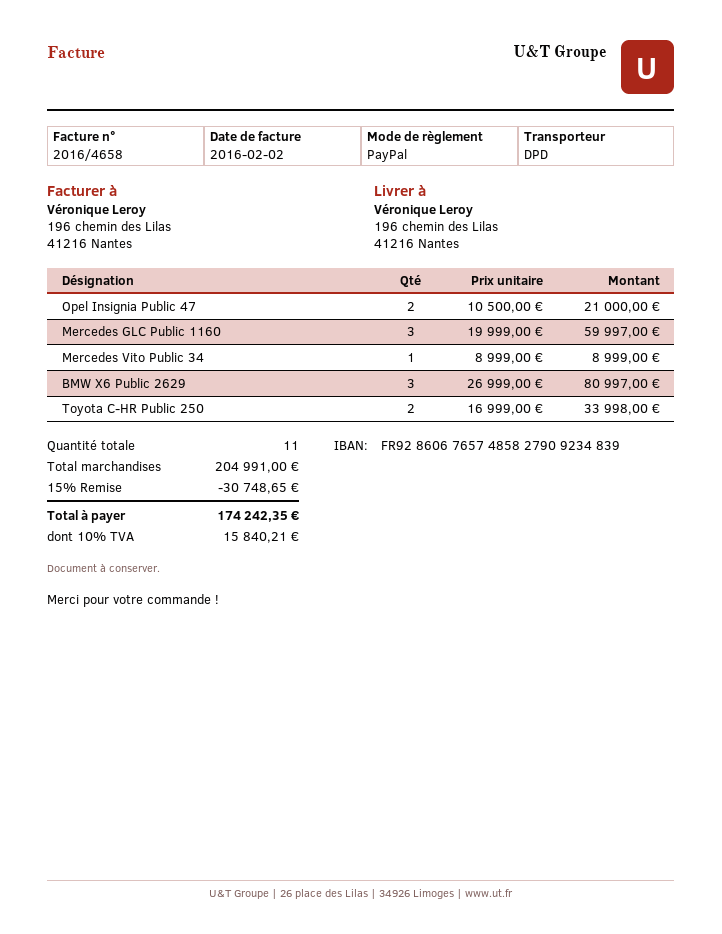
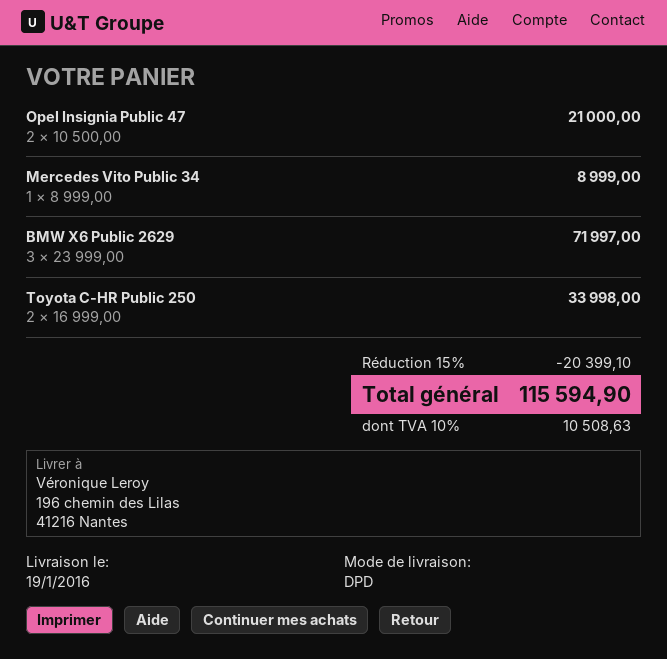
Mercedes GLC Public 1160: 3 x 19999.00 = 59997.00 -> none
BMW X6 Public 2629: 3 x 26999.00 = 80997.00 -> 3 x 23999.00 = 71997.00
discount: 15% = 30748.65 -> 15% = 20399.10
tax: 10% = 15840.21 -> 10% = 10508.63
total: 174242.35 -> 115594.90

